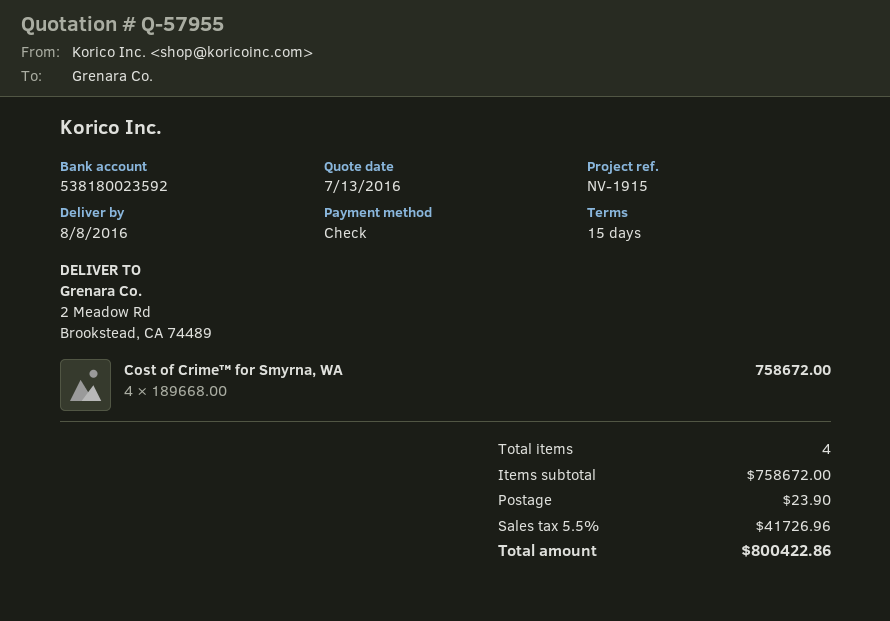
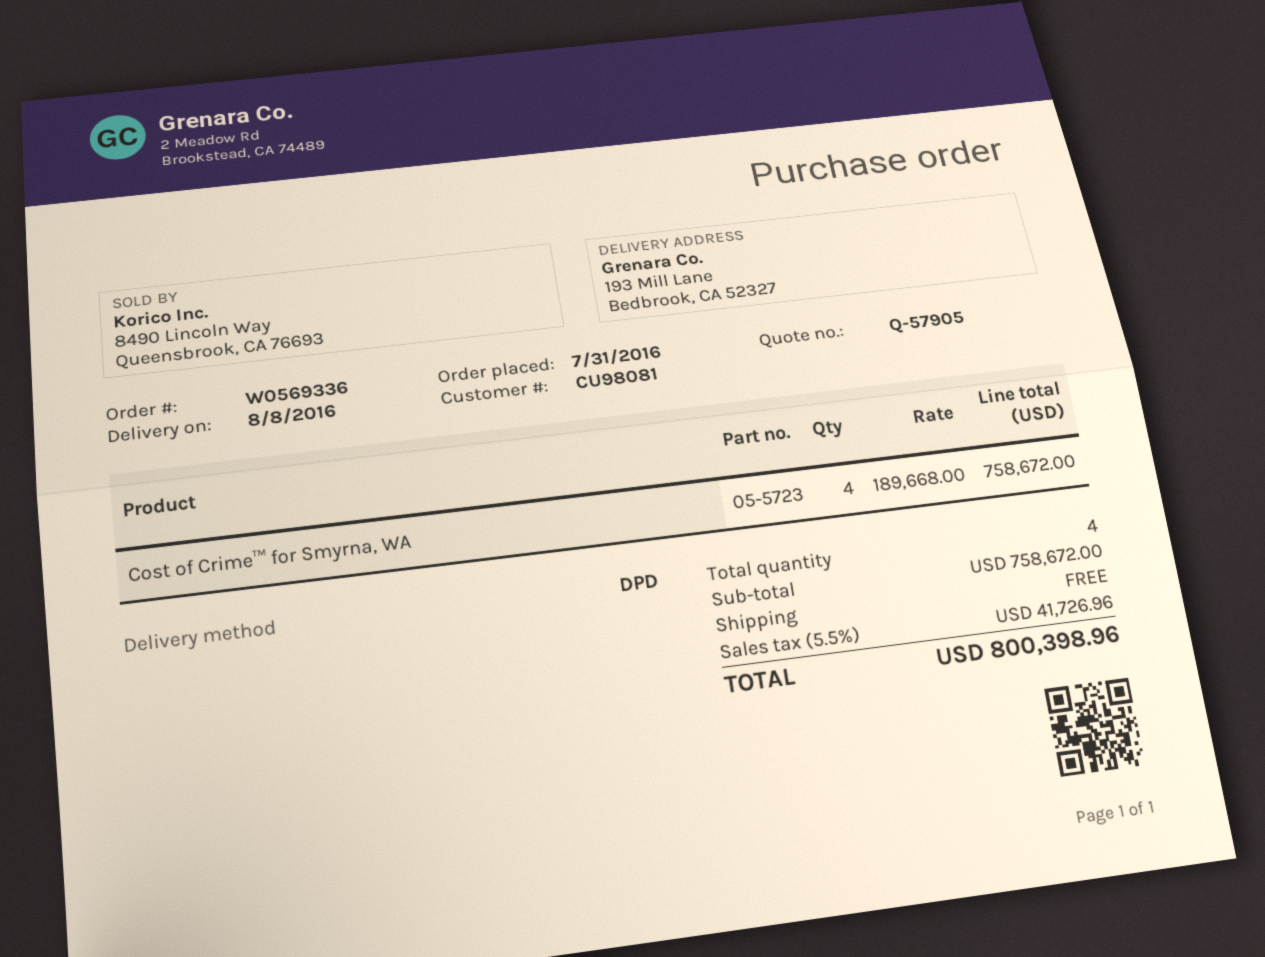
quote number: Q-57955 -> Q-57905
ship to: 2 Meadow Rd, Brookstead, CA 74489 -> 193 Mill Lane, Bedbrook, CA 52327
shipping: 23.90 -> 0.00
total: 800422.86 -> 800398.96

